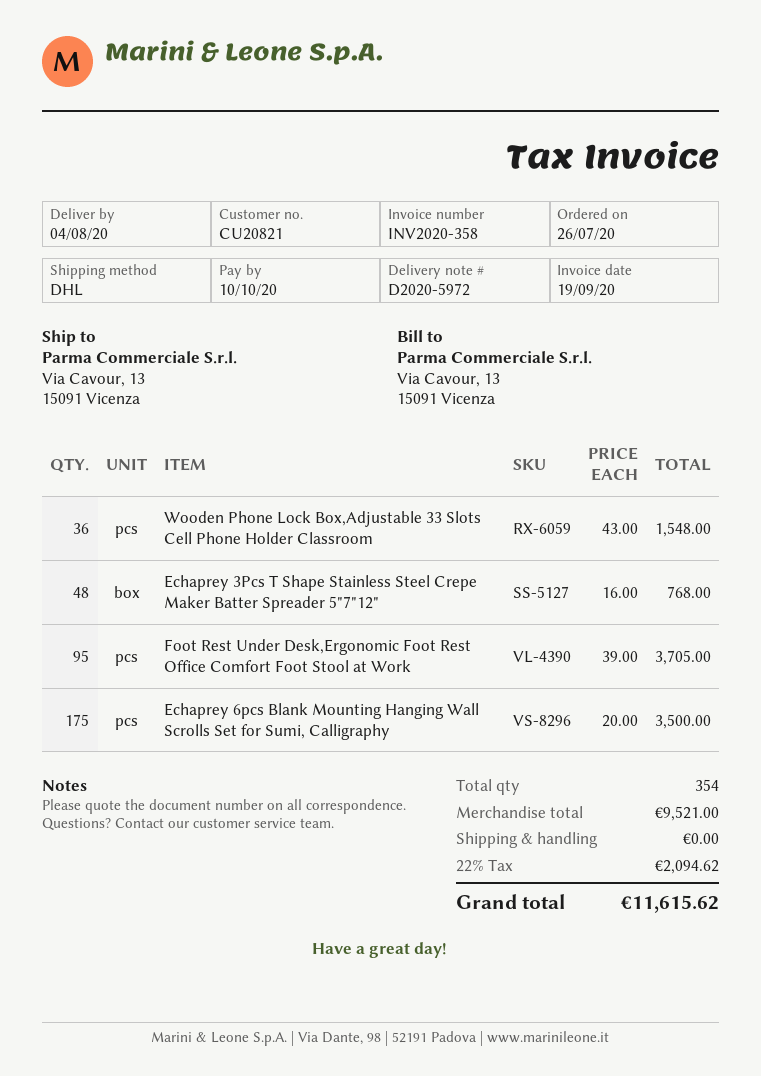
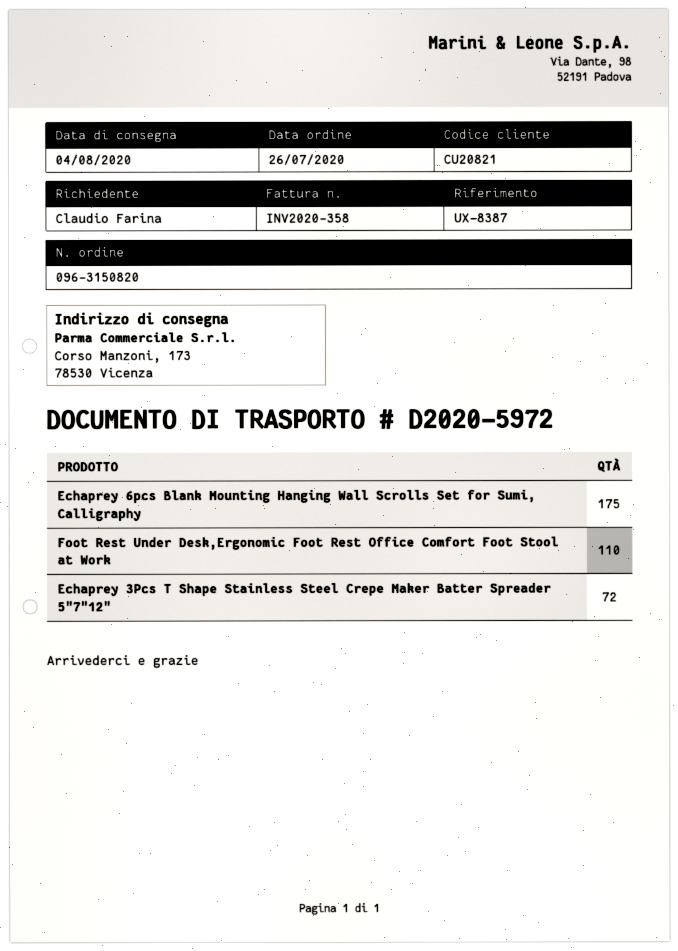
ship to: Via Cavour, 13, 15091 Vicenza -> Corso Manzoni, 173, 78530 Vicenza
Wooden Phone Lock Box,Adjustable 33 Slots Cell Phone Holder Classroom: 36 -> none
Echaprey 3Pcs T Shape Stainless Steel Crepe Maker Batter Spreader 5"7"12": 48 -> 72
Foot Rest Under Desk,Ergonomic Foot Rest Office Comfort Foot Stool at Work: 95 -> 110

